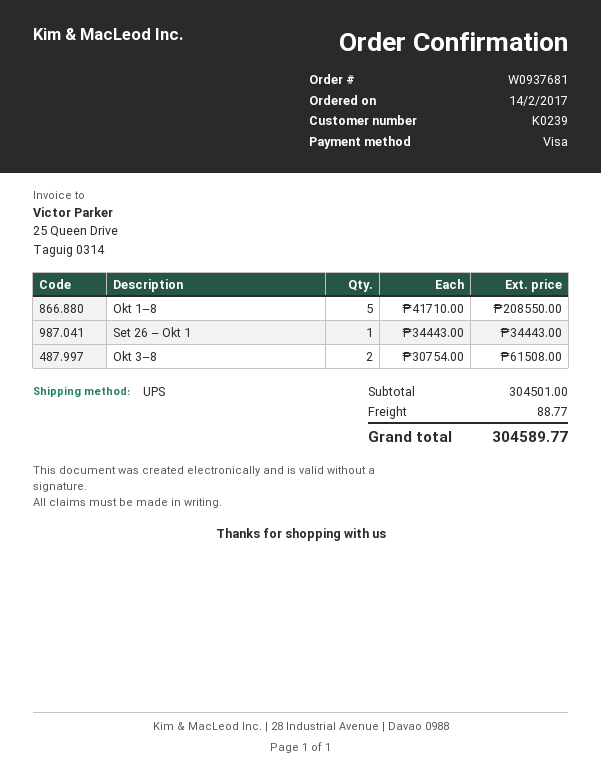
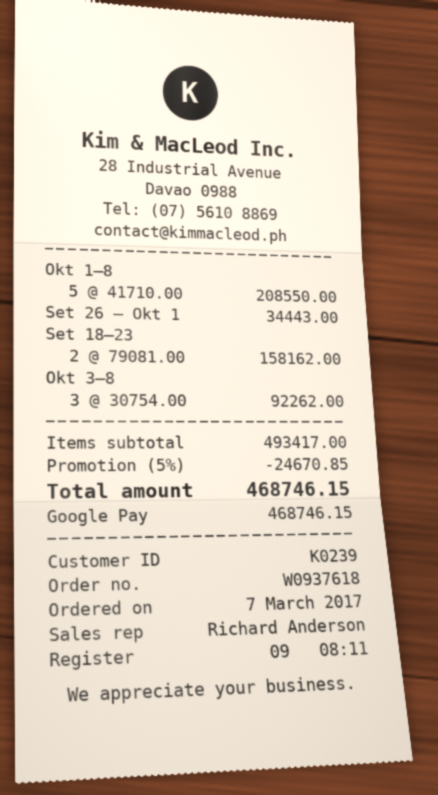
order number: W0937681 -> W0937618
order date: 2017-02-14 -> 2017-03-07
payment method: Visa -> Google Pay
Okt 3–8: 2 x 30754.00 = 61508.00 -> 3 x 30754.00 = 92262.00
Set 18–23: none -> 2 x 79081.00 = 158162.00
subtotal: 304501.00 -> 493417.00
discount: none -> 5% = 24670.85
shipping: 88.77 -> none
total: 304589.77 -> 468746.15

